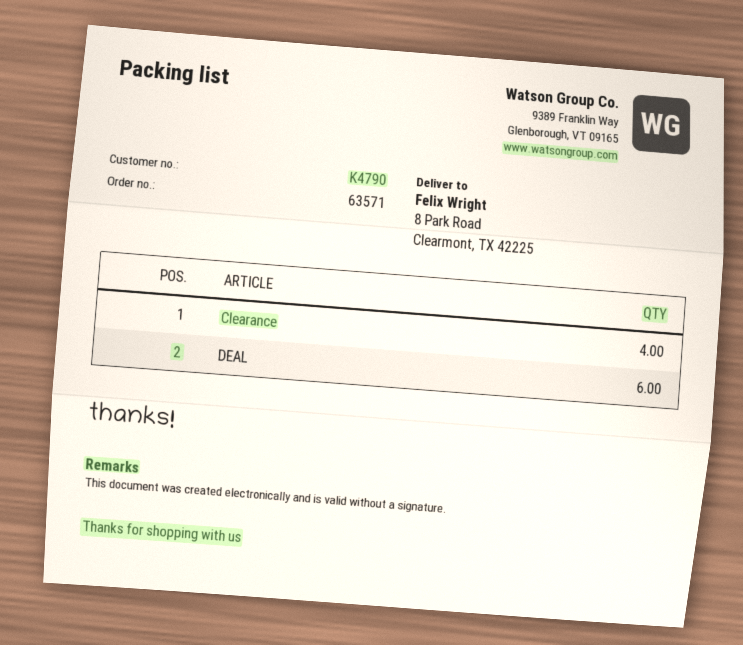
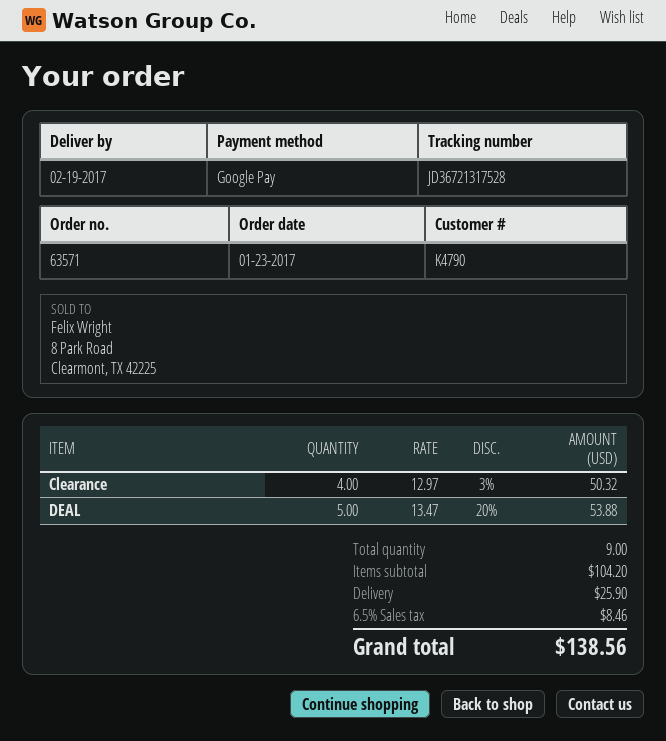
DEAL: 6 -> 5

